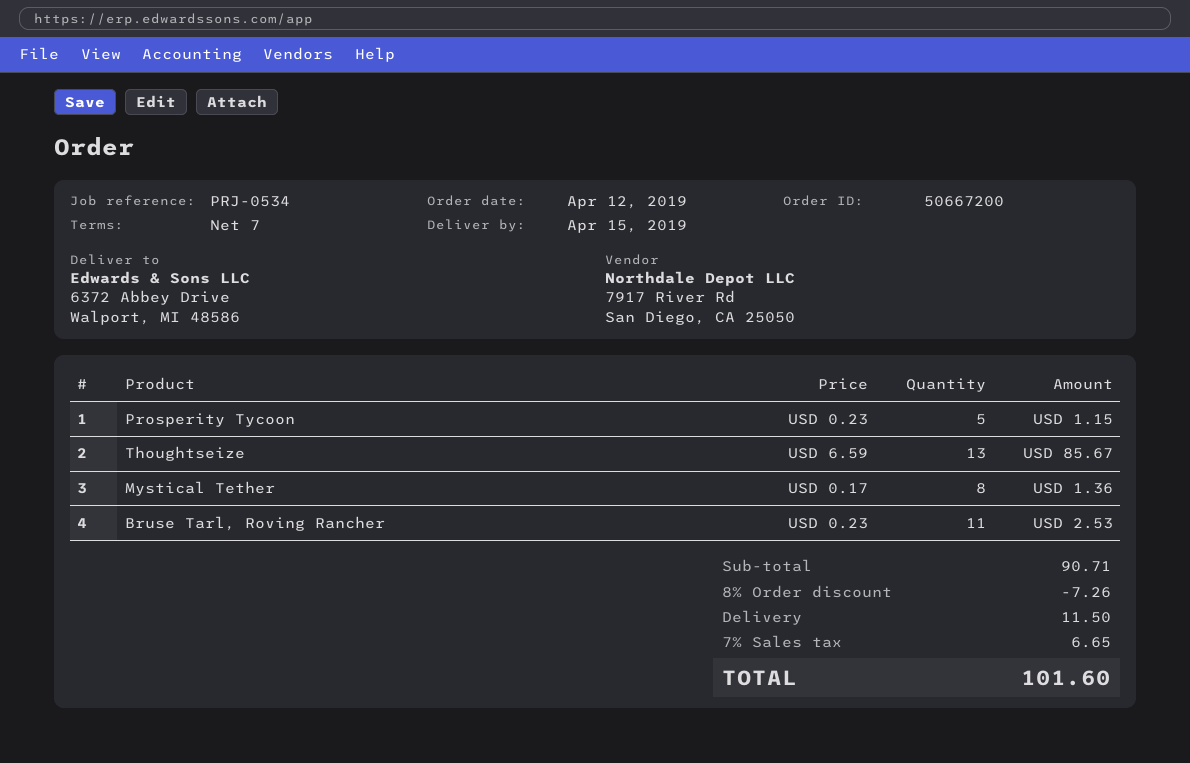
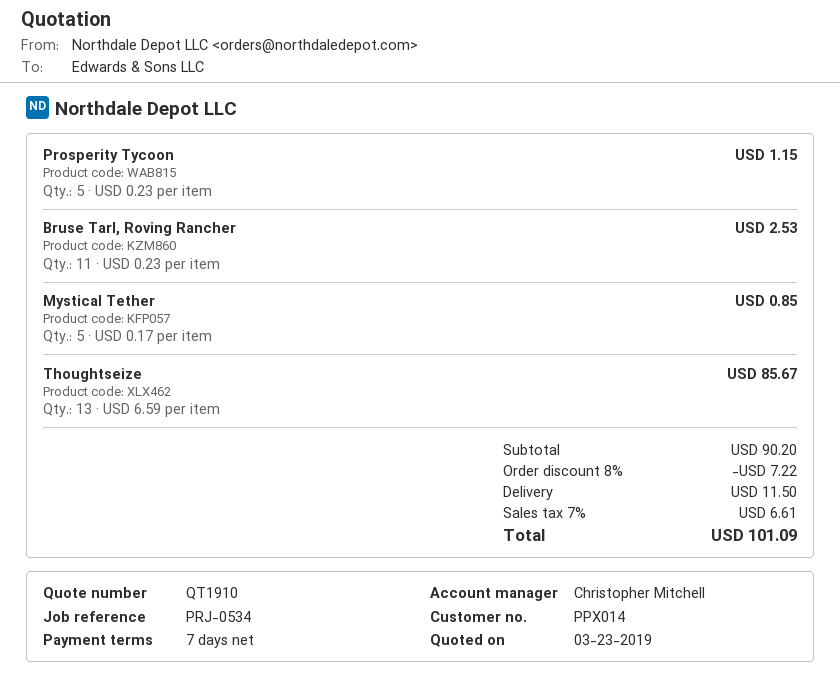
Mystical Tether: 8 x 0.17 = 1.36 -> 5 x 0.17 = 0.85
subtotal: 90.71 -> 90.20
discount: 8% = 7.26 -> 8% = 7.22
tax: 7% = 6.65 -> 7% = 6.61
total: 101.60 -> 101.09

